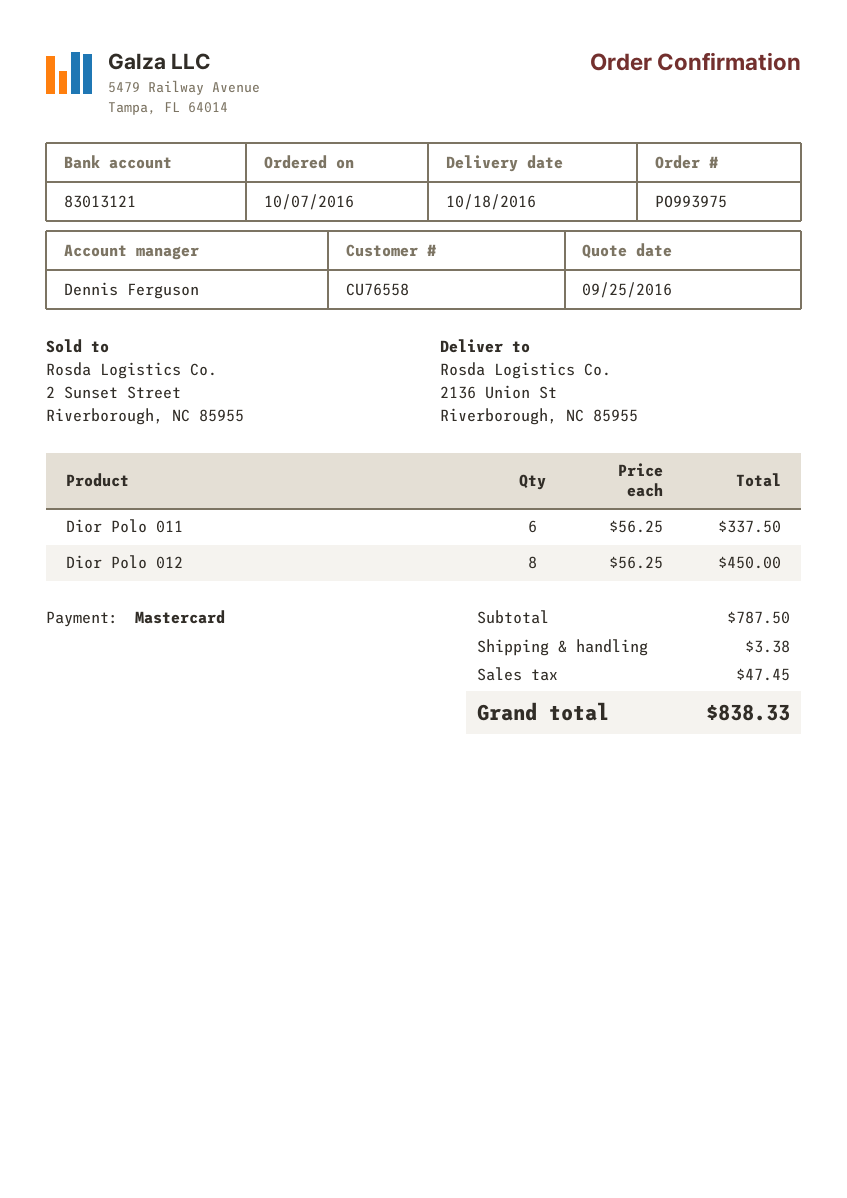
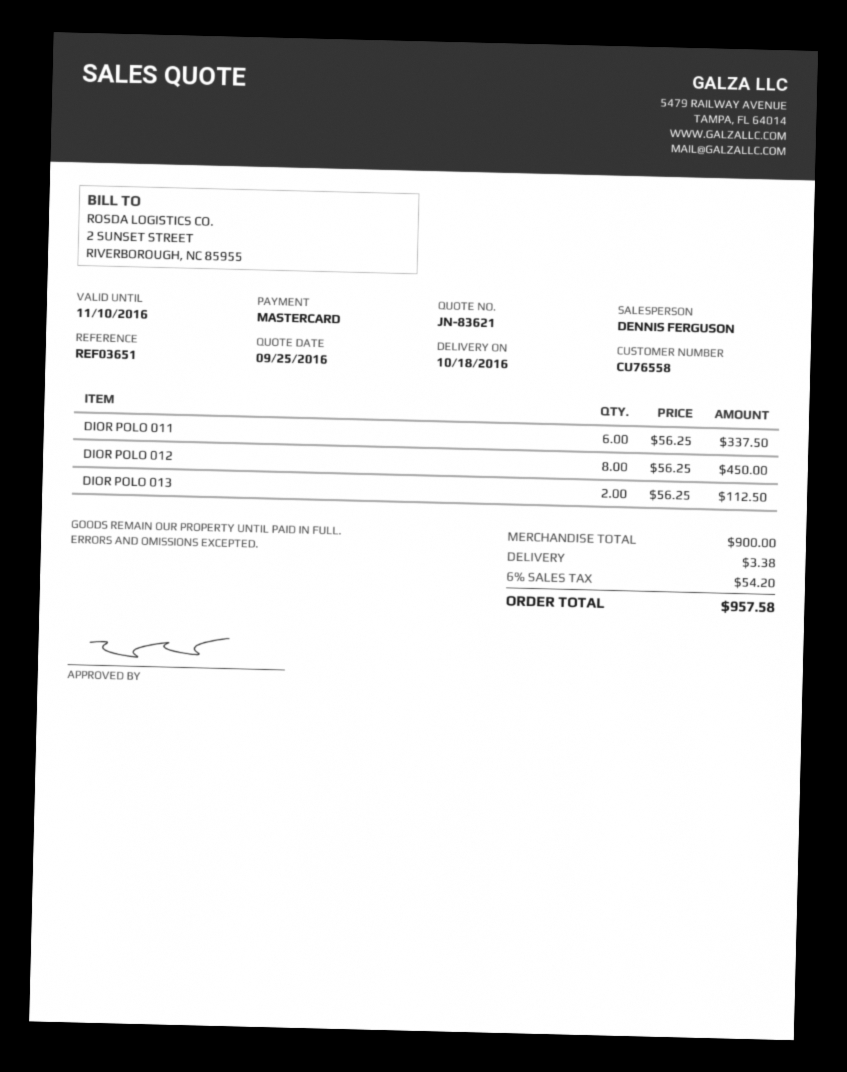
DIOR POLO 013: none -> 2 x 56.25 = 112.50
subtotal: 787.50 -> 900.00
tax: 47.45 -> 54.20
total: 838.33 -> 957.58

